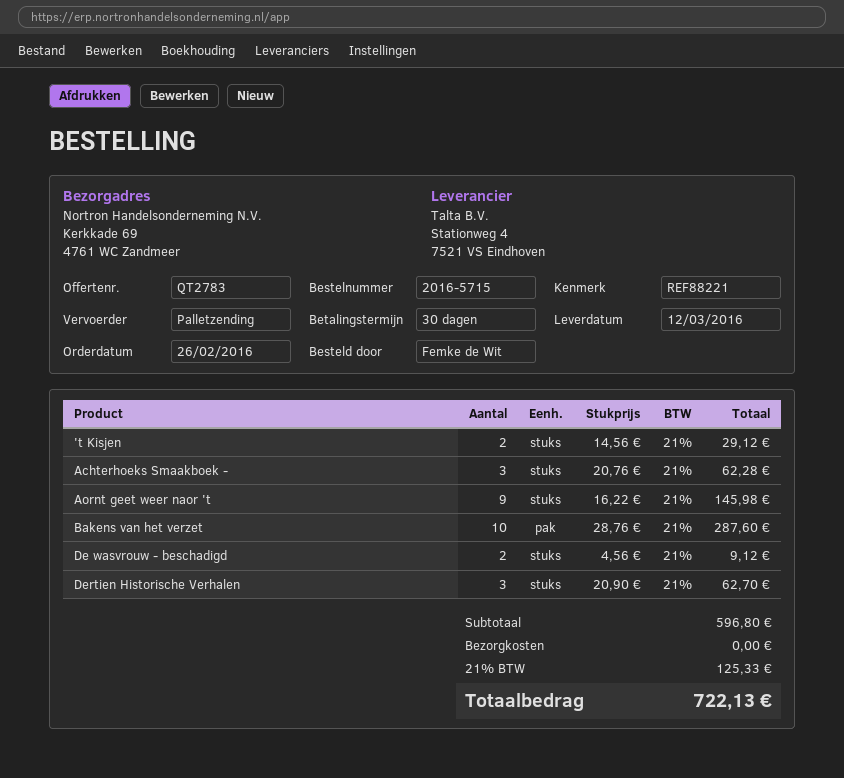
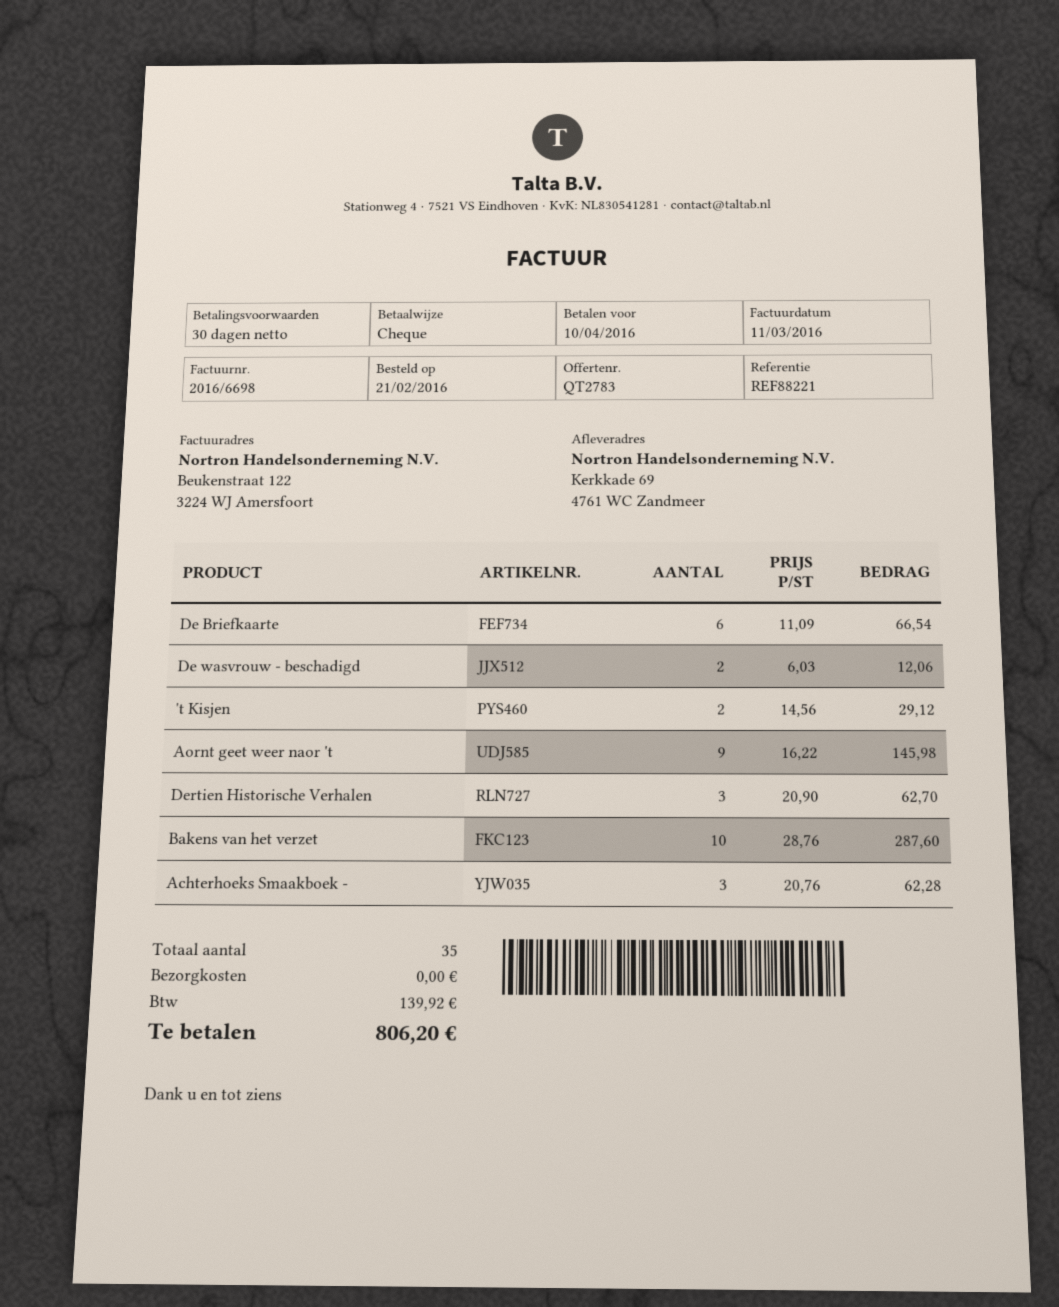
order date: 2016-02-26 -> 2016-02-21
De wasvrouw - beschadigd: 2 x 4.56 = 9.12 -> 2 x 6.03 = 12.06
De Briefkaarte: none -> 6 x 11.09 = 66.54
tax: 125.33 -> 139.92
total: 722.13 -> 806.20

